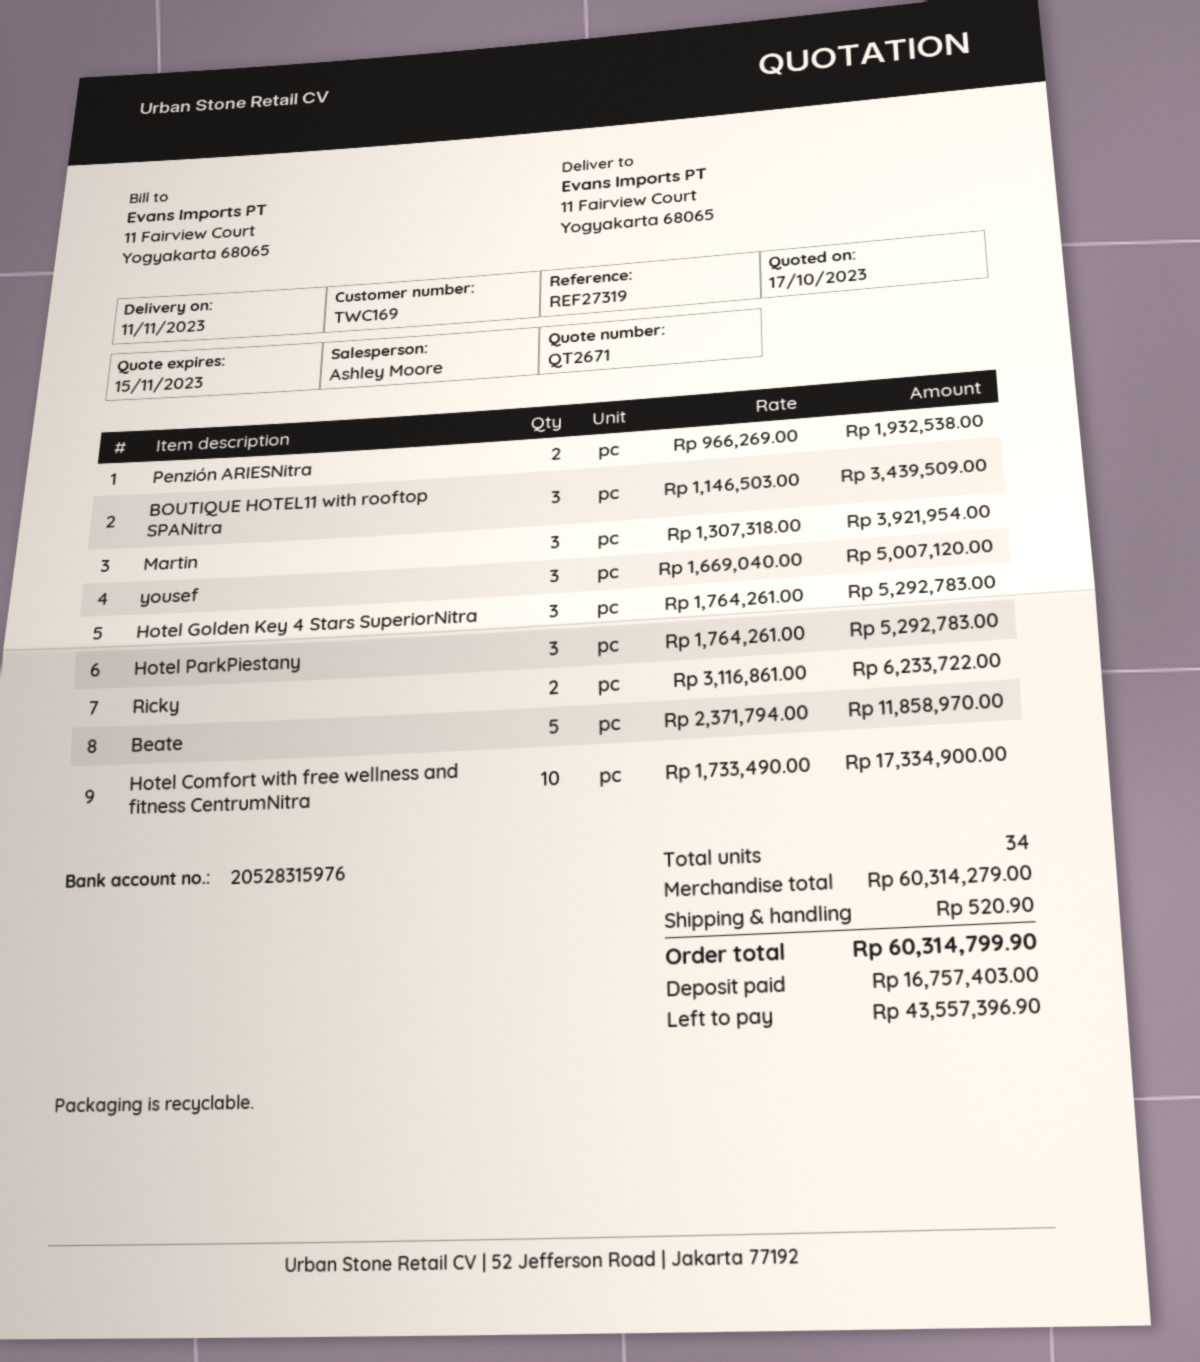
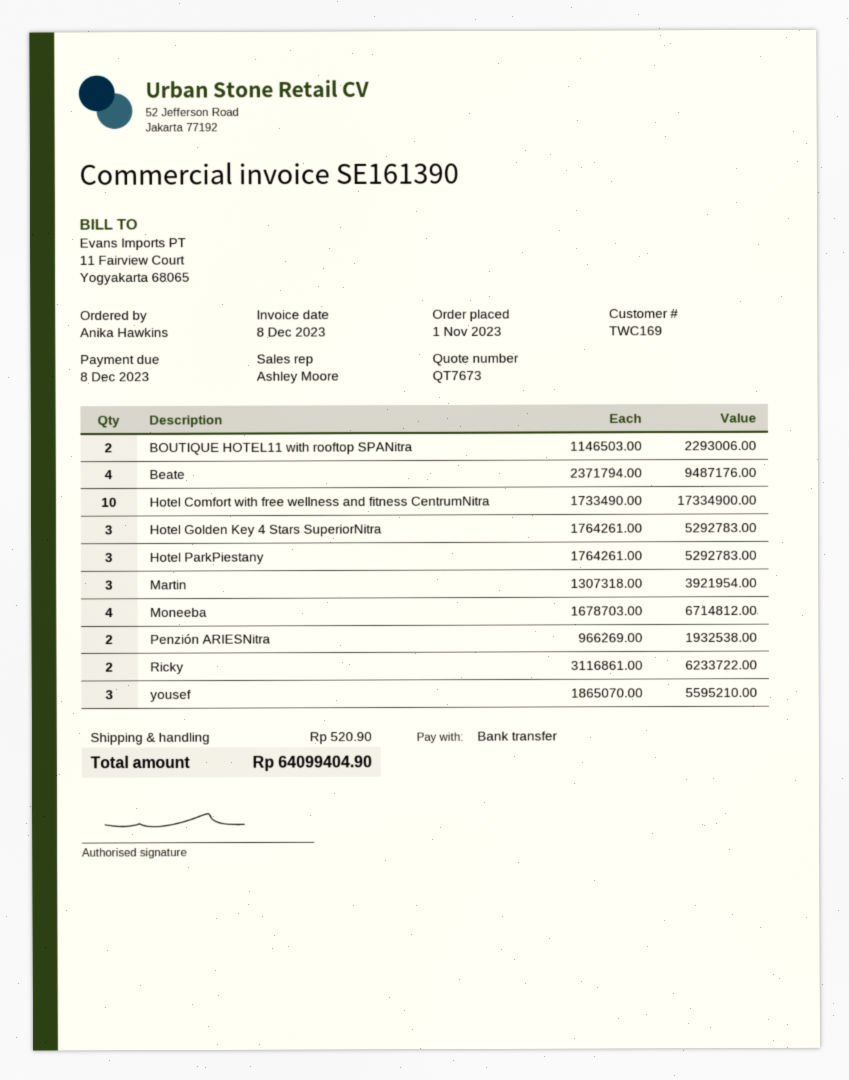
quote number: QT2671 -> QT7673
BOUTIQUE HOTEL11 with rooftop SPANitra: 3 x 1146503.00 = 3439509.00 -> 2 x 1146503.00 = 2293006.00
yousef: 3 x 1669040.00 = 5007120.00 -> 3 x 1865070.00 = 5595210.00
Beate: 5 x 2371794.00 = 11858970.00 -> 4 x 2371794.00 = 9487176.00
Moneeba: none -> 4 x 1678703.00 = 6714812.00
total: 60314799.90 -> 64099404.90

